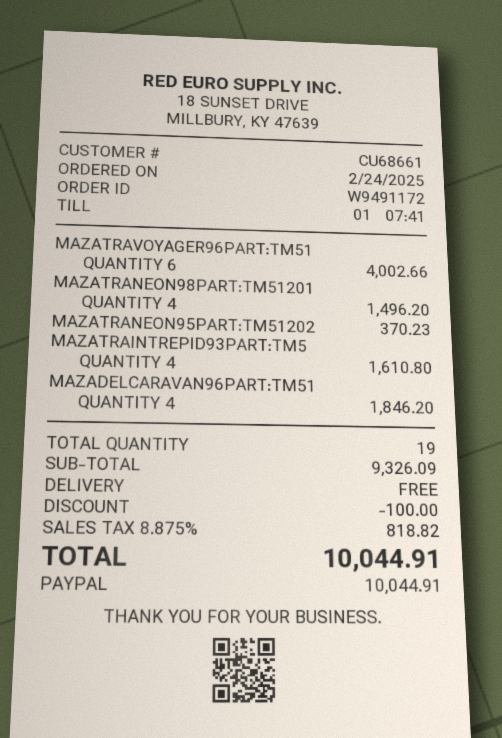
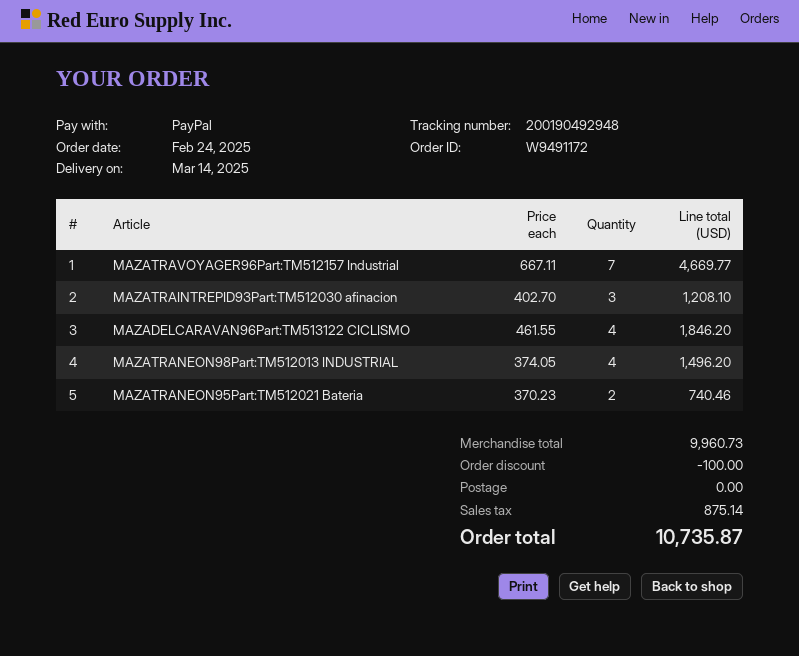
MAZATRAVOYAGER96PART:TM51: 6 for 4002.66 -> 7 for 4669.77
MAZATRANEON95PART:TM51202: 1 for 370.23 -> 2 for 740.46
MAZATRAINTREPID93PART:TM5: 4 for 1610.80 -> 3 for 1208.10
subtotal: 9326.09 -> 9960.73
tax: 818.82 -> 875.14
total: 10044.91 -> 10735.87

